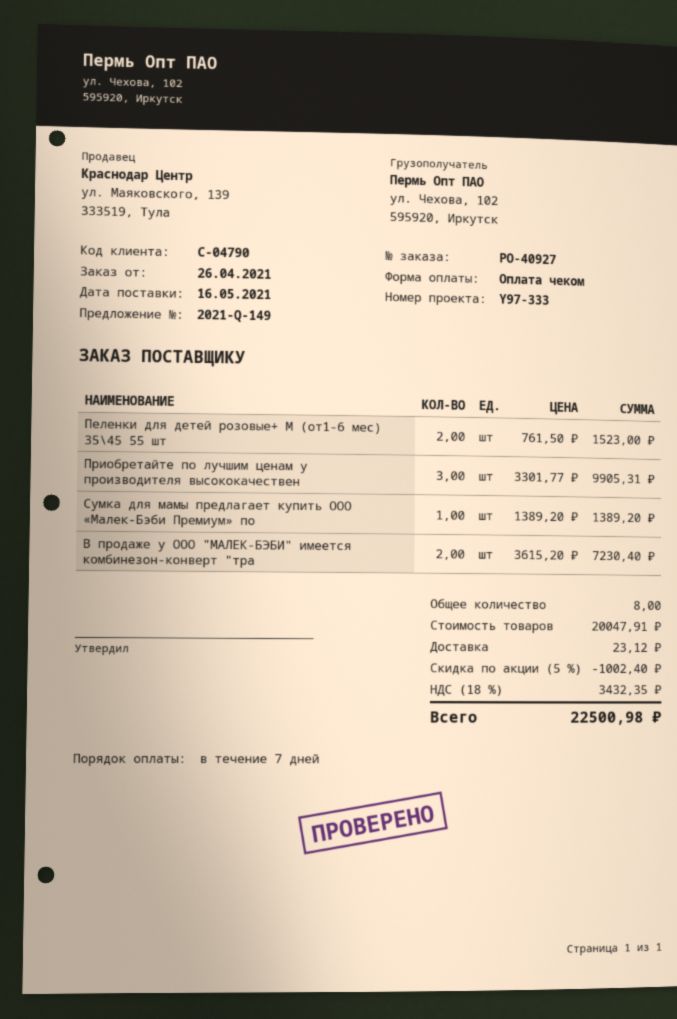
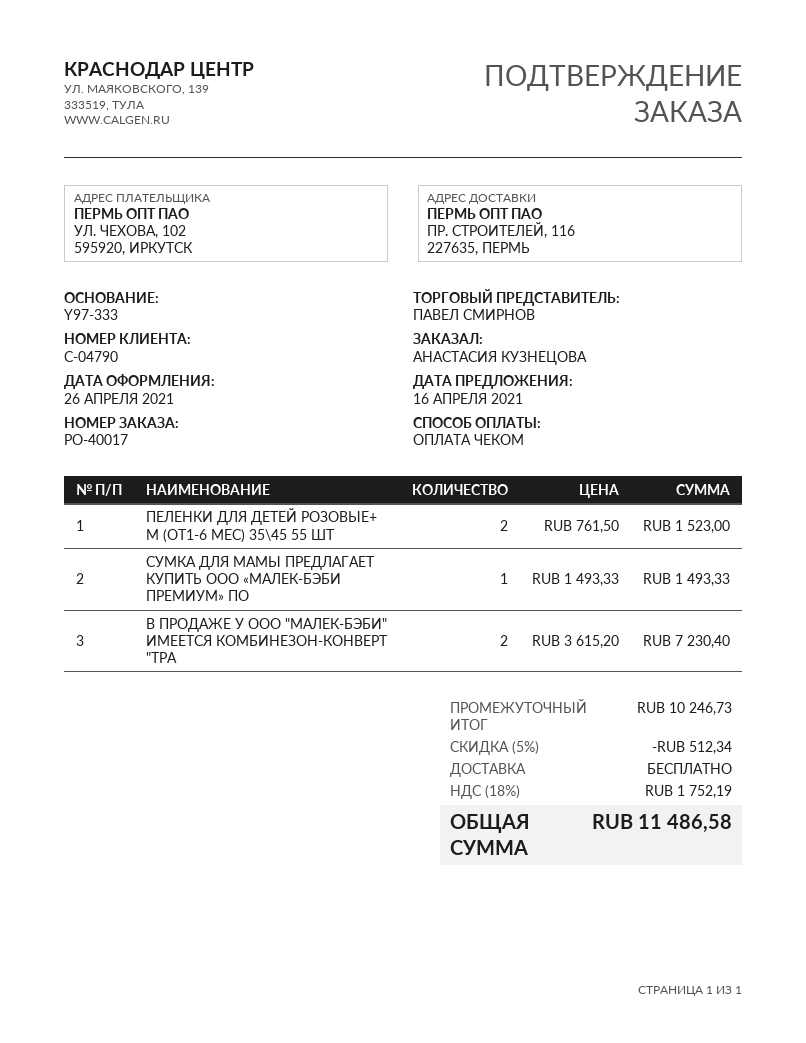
order number: PO-40927 -> PO-40017
ship to: ул. Чехова, 102, 595920, Иркутск -> ПР. СТРОИТЕЛЕЙ, 116, 227635, ПЕРМЬ
Приобретайте по лучшим ценам у производителя высококачествен: 3 x 3301.77 = 9905.31 -> none
Сумка для мамы предлагает купить ООО «Малек-Бэби Премиум» по: 1 x 1389.20 = 1389.20 -> 1 x 1493.33 = 1493.33
subtotal: 20047.91 -> 10246.73
discount: 5% = 1002.40 -> 5% = 512.34
shipping: 23.12 -> 0.00
tax: 18% = 3432.35 -> 18% = 1752.19
total: 22500.98 -> 11486.58

